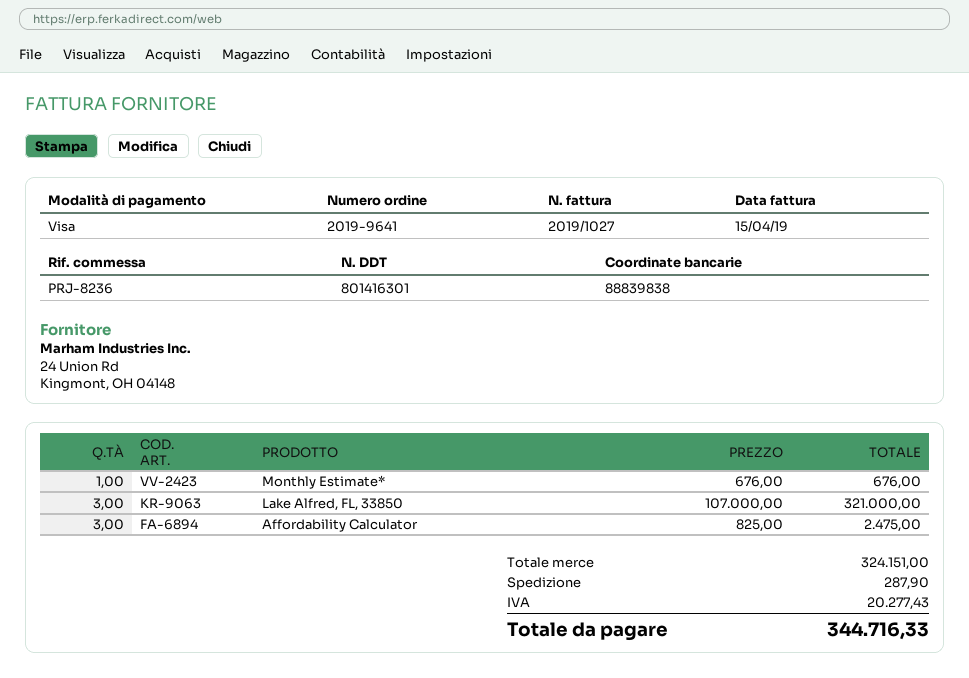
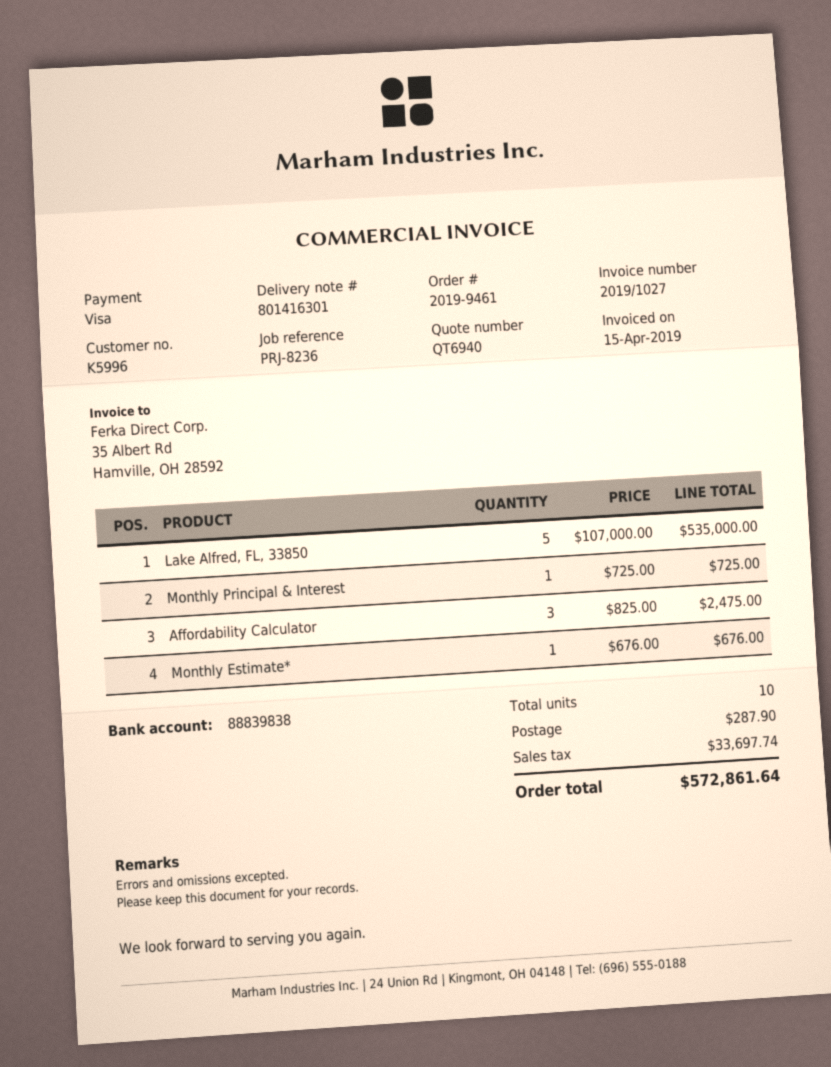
order number: 2019-9641 -> 2019-9461
Lake Alfred, FL, 33850: 3 x 107000.00 = 321000.00 -> 5 x 107000.00 = 535000.00
Monthly Principal & Interest: none -> 1 x 725.00 = 725.00
tax: 20277.43 -> 33697.74
total: 344716.33 -> 572861.64

